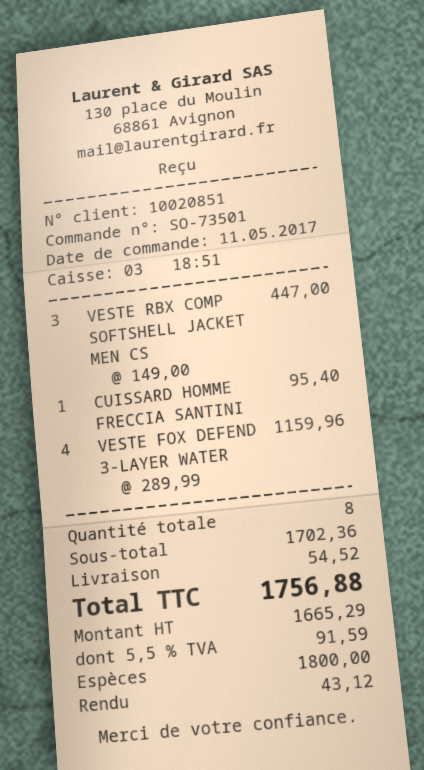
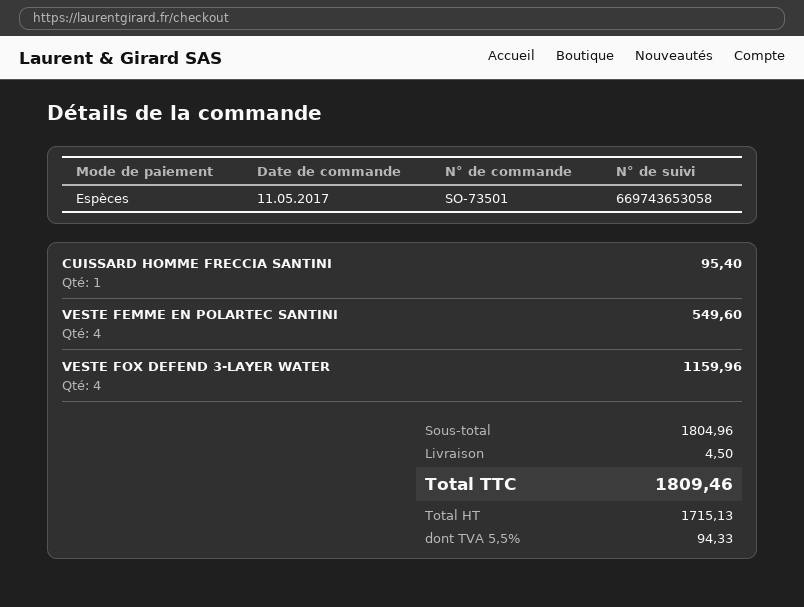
VESTE RBX COMP SOFTSHELL JACKET MEN CS: 3 for 447.00 -> none
VESTE FEMME EN POLARTEC SANTINI: none -> 4 for 549.60
subtotal: 1702.36 -> 1804.96
shipping: 54.52 -> 4.50
net: 1665.29 -> 1715.13
tax: 5.5% = 91.59 -> 5.5% = 94.33
total: 1756.88 -> 1809.46

